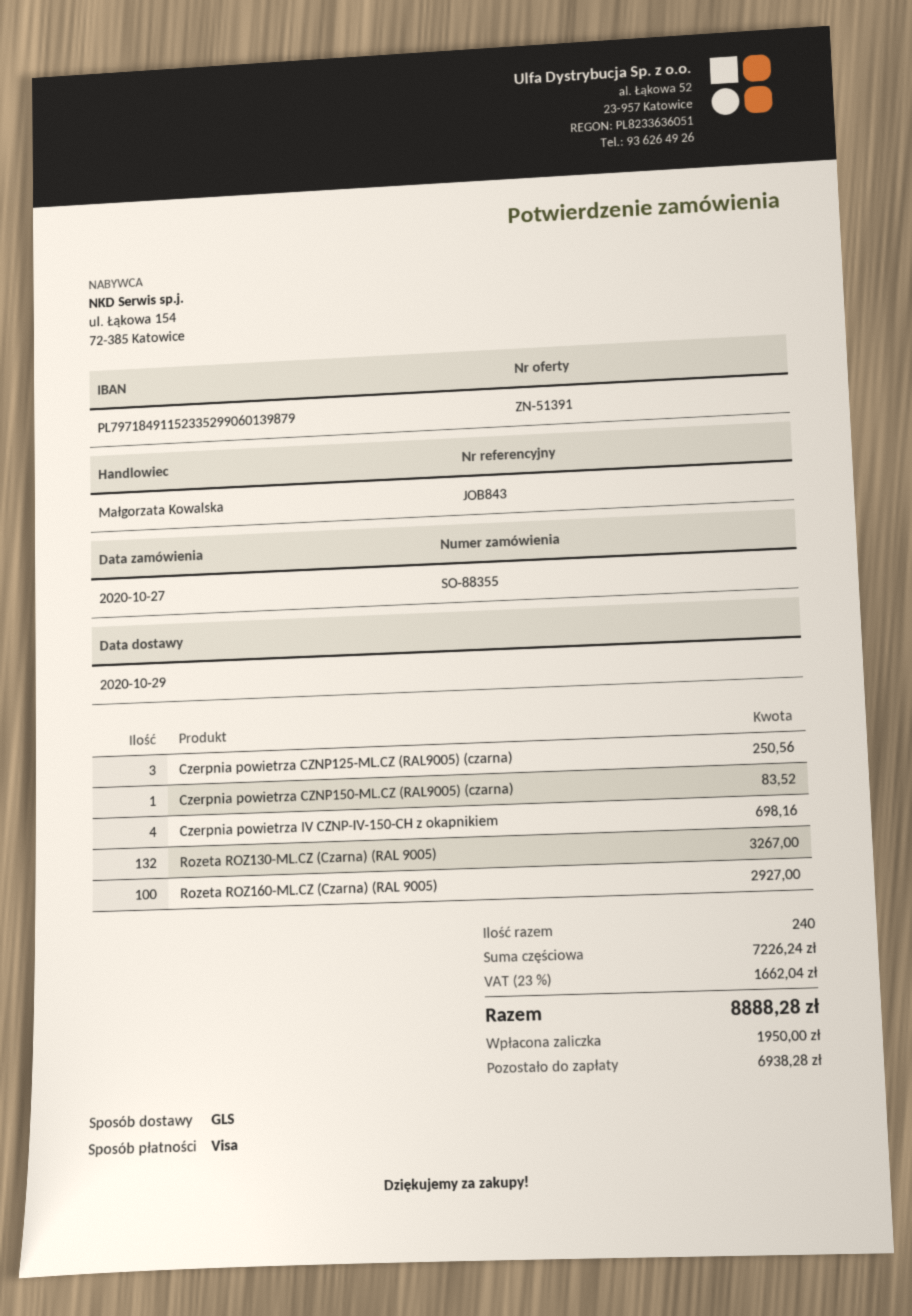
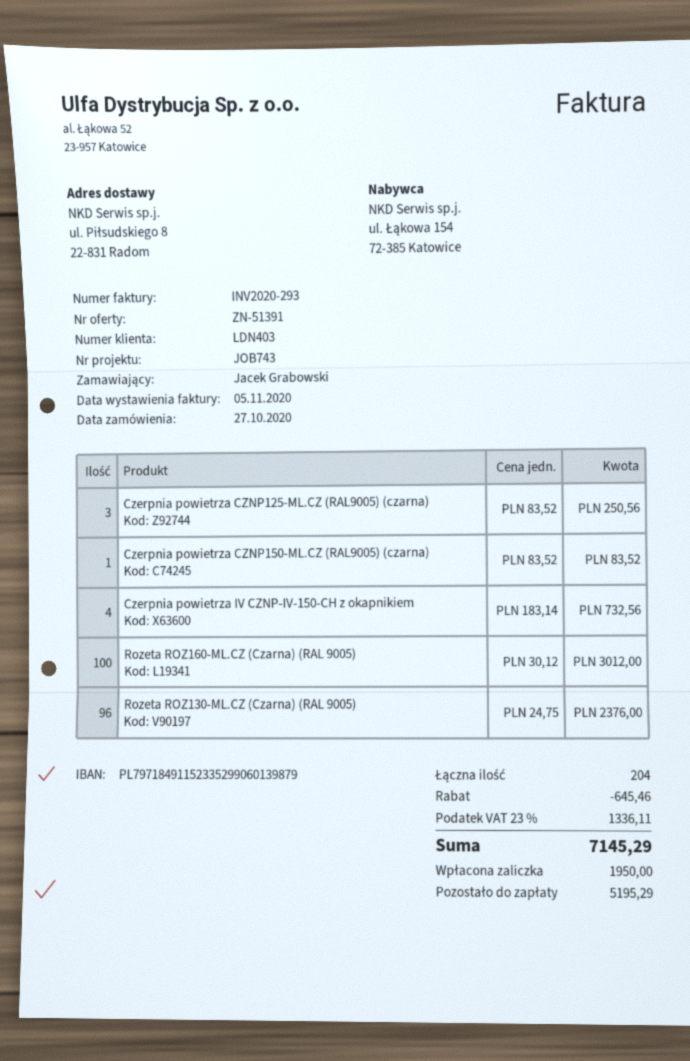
reference: JOB843 -> JOB743
Czerpnia powietrza IV CZNP-IV-150-CH z okapnikiem: 4 for 698.16 -> 4 for 732.56
Rozeta ROZ130-ML.CZ (Czarna) (RAL 9005): 132 for 3267.00 -> 96 for 2376.00
Rozeta ROZ160-ML.CZ (Czarna) (RAL 9005): 100 for 2927.00 -> 100 for 3012.00
total quantity: 240 -> 204
discount: none -> 645.46
tax: 23% = 1662.04 -> 23% = 1336.11
total: 8888.28 -> 7145.29
balance: 6938.28 -> 5195.29

